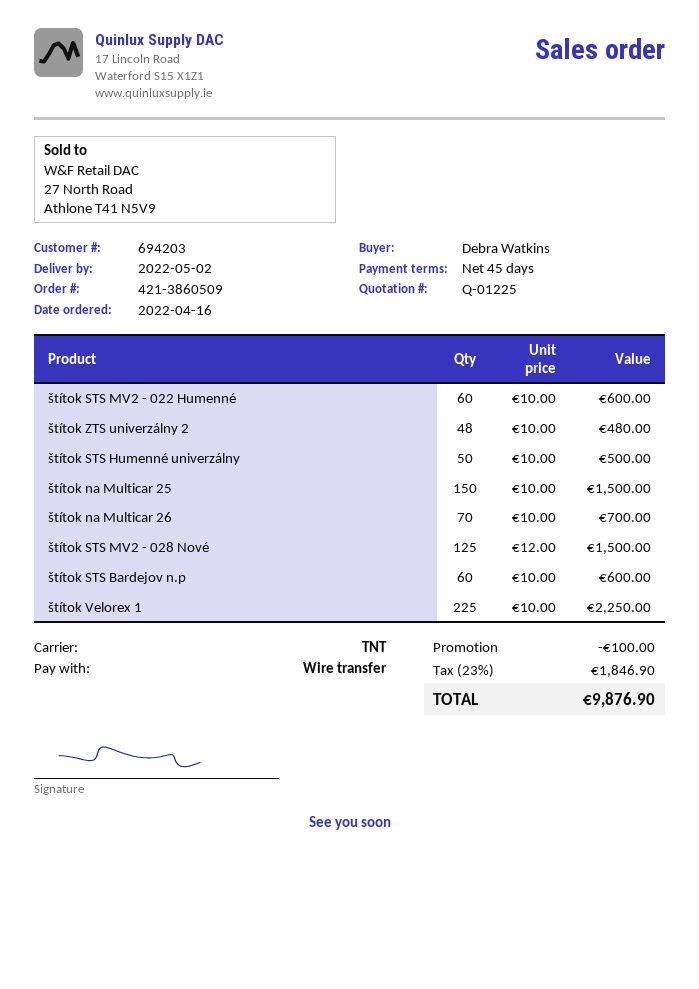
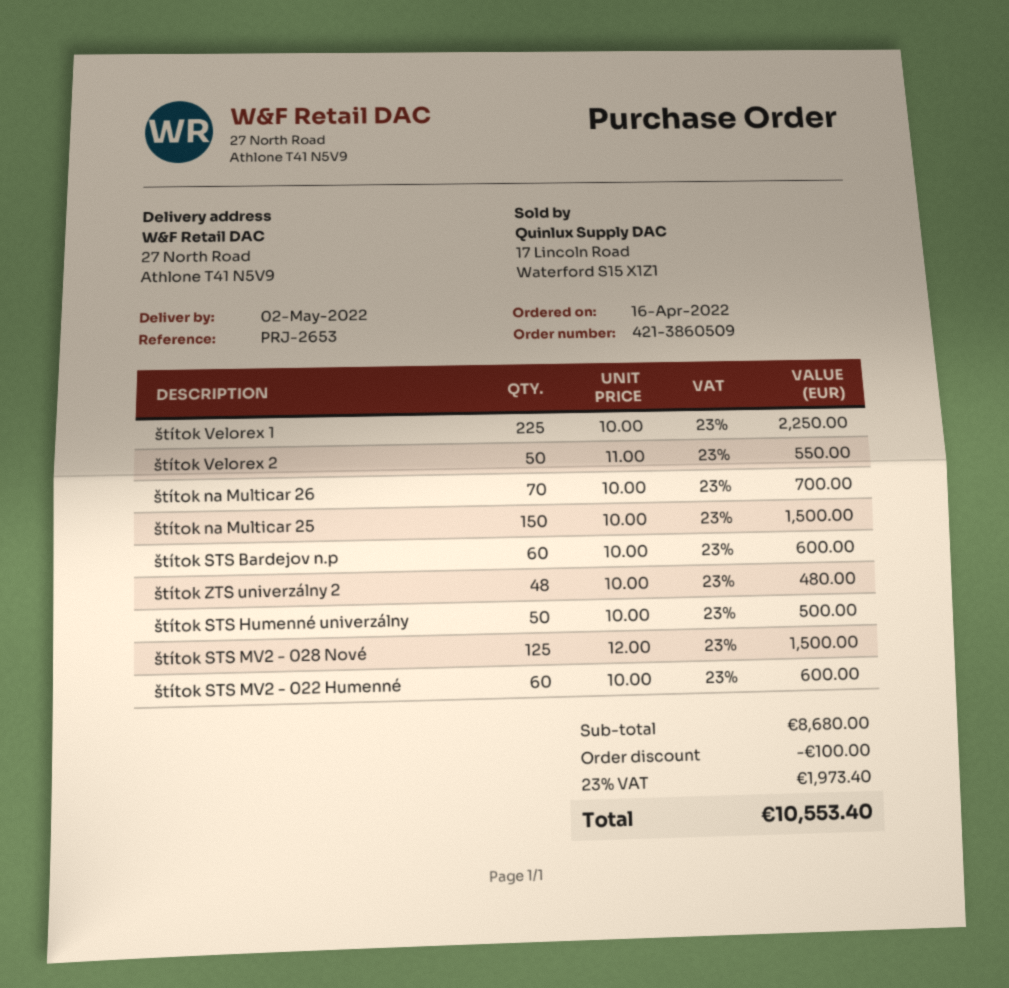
štítok Velorex 2: none -> 50 x 11.00 = 550.00
tax: 23% = 1846.90 -> 23% = 1973.40
total: 9876.90 -> 10553.40

